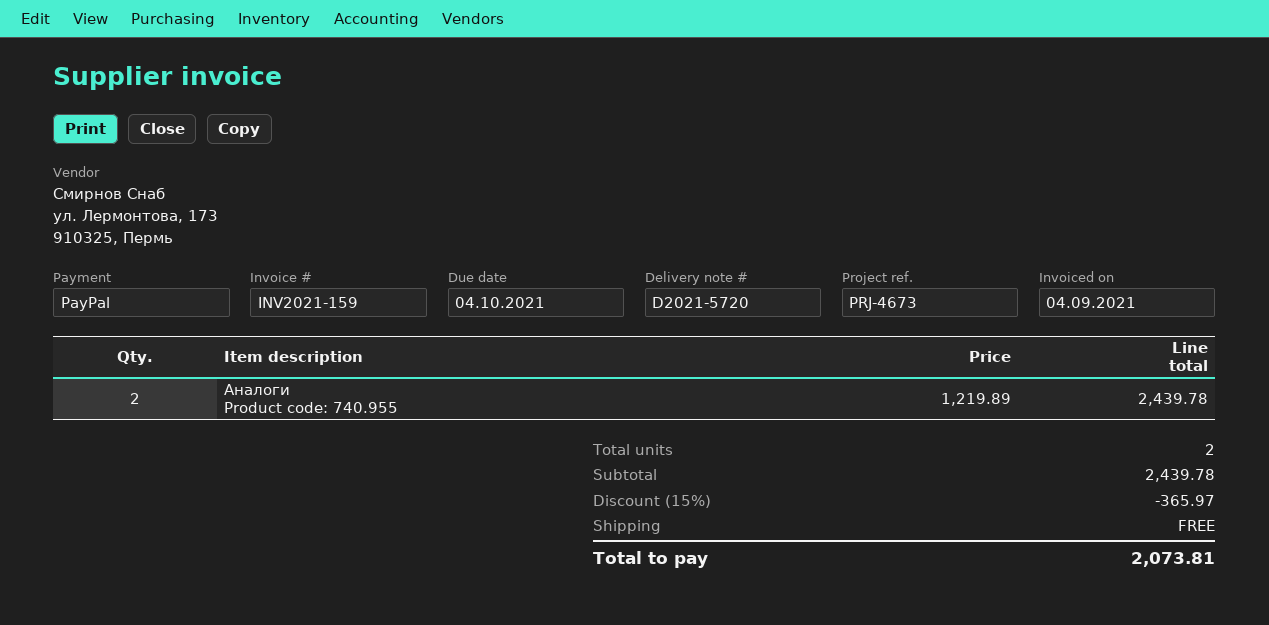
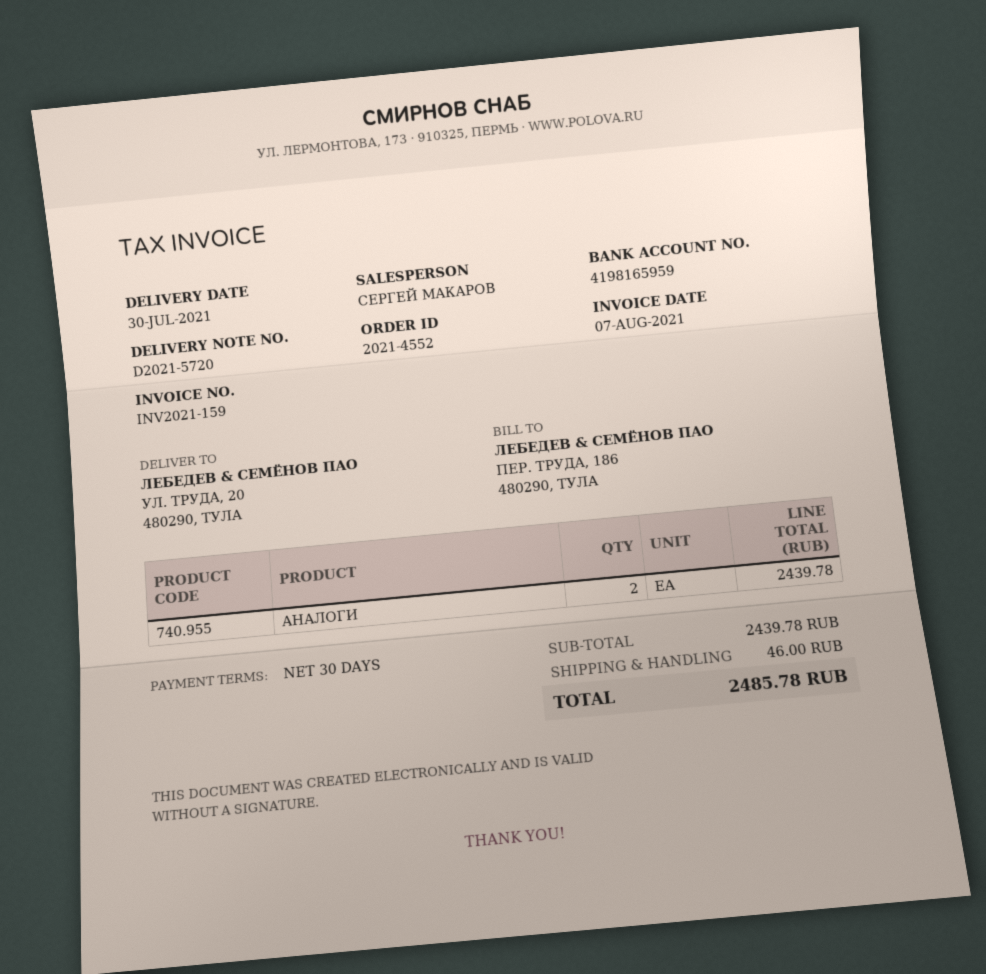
invoice date: 2021-09-04 -> 2021-08-07
discount: 15% = 365.97 -> none
shipping: 0.00 -> 46.00
total: 2073.81 -> 2485.78

